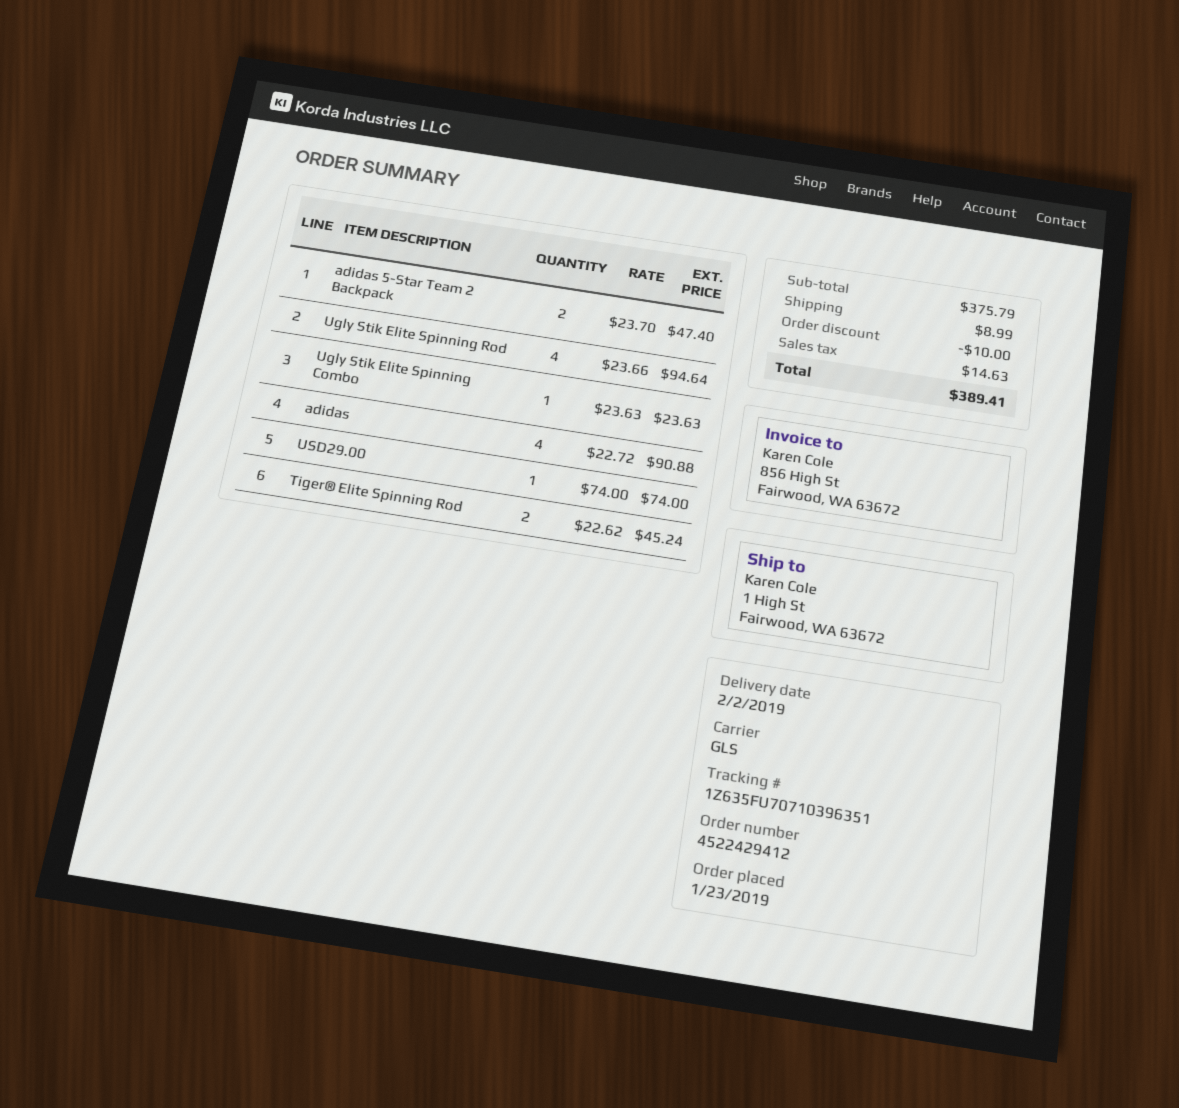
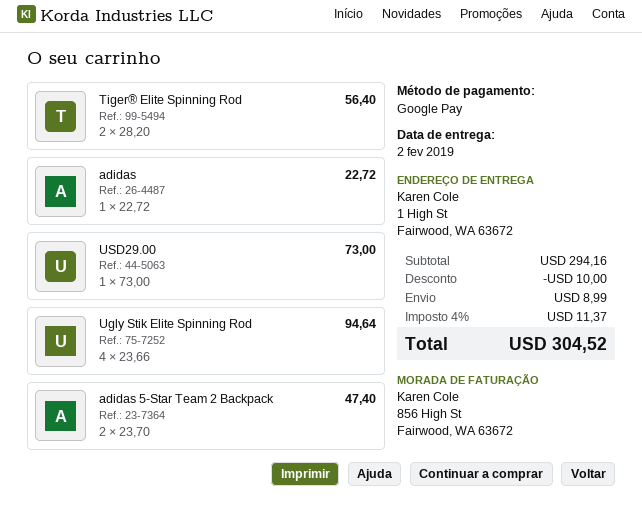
Ugly Stik Elite Spinning Combo: 1 x 23.63 = 23.63 -> none
adidas: 4 x 22.72 = 90.88 -> 1 x 22.72 = 22.72
USD29.00: 1 x 74.00 = 74.00 -> 1 x 73.00 = 73.00
Tiger® Elite Spinning Rod: 2 x 22.62 = 45.24 -> 2 x 28.20 = 56.40
subtotal: 375.79 -> 294.16
tax: 14.63 -> 11.37
total: 389.41 -> 304.52

